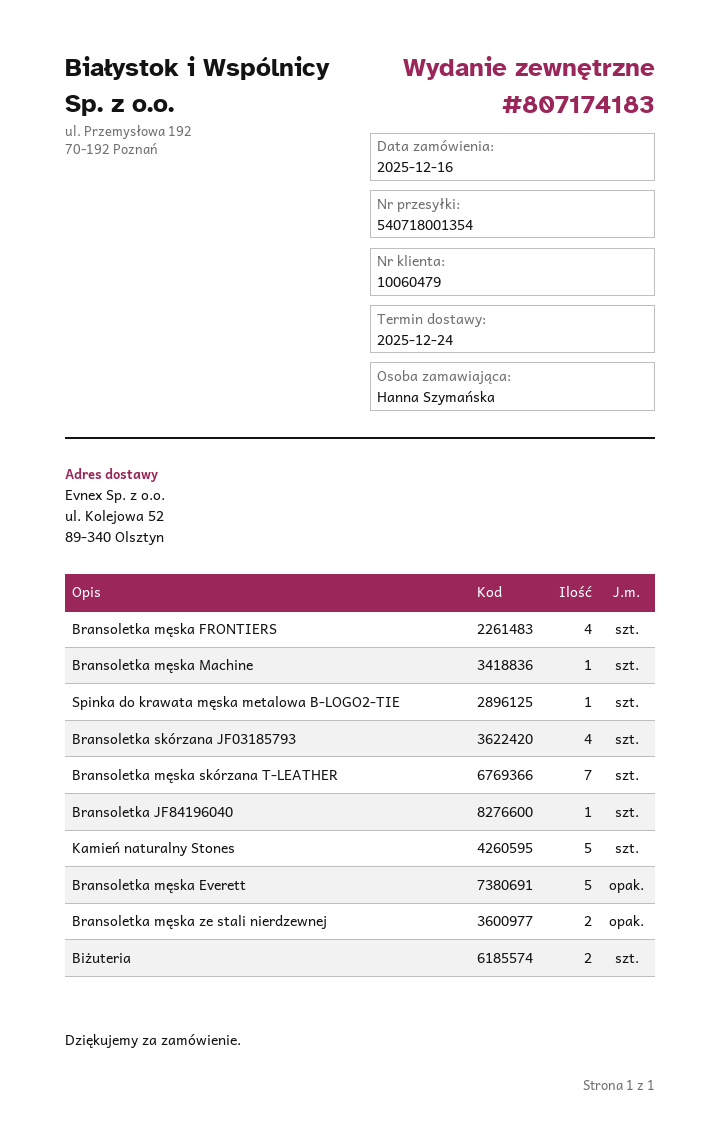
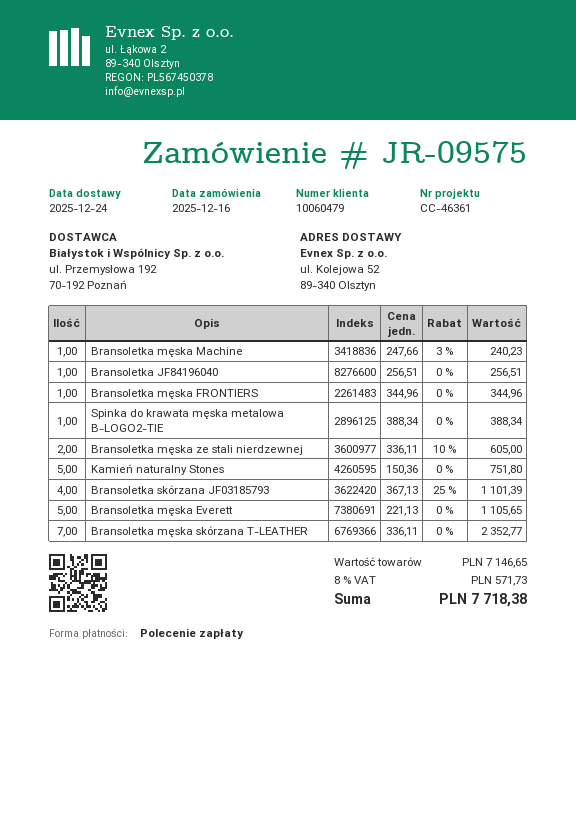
Bransoletka męska FRONTIERS: 4 -> 1
Biżuteria: 2 -> none

